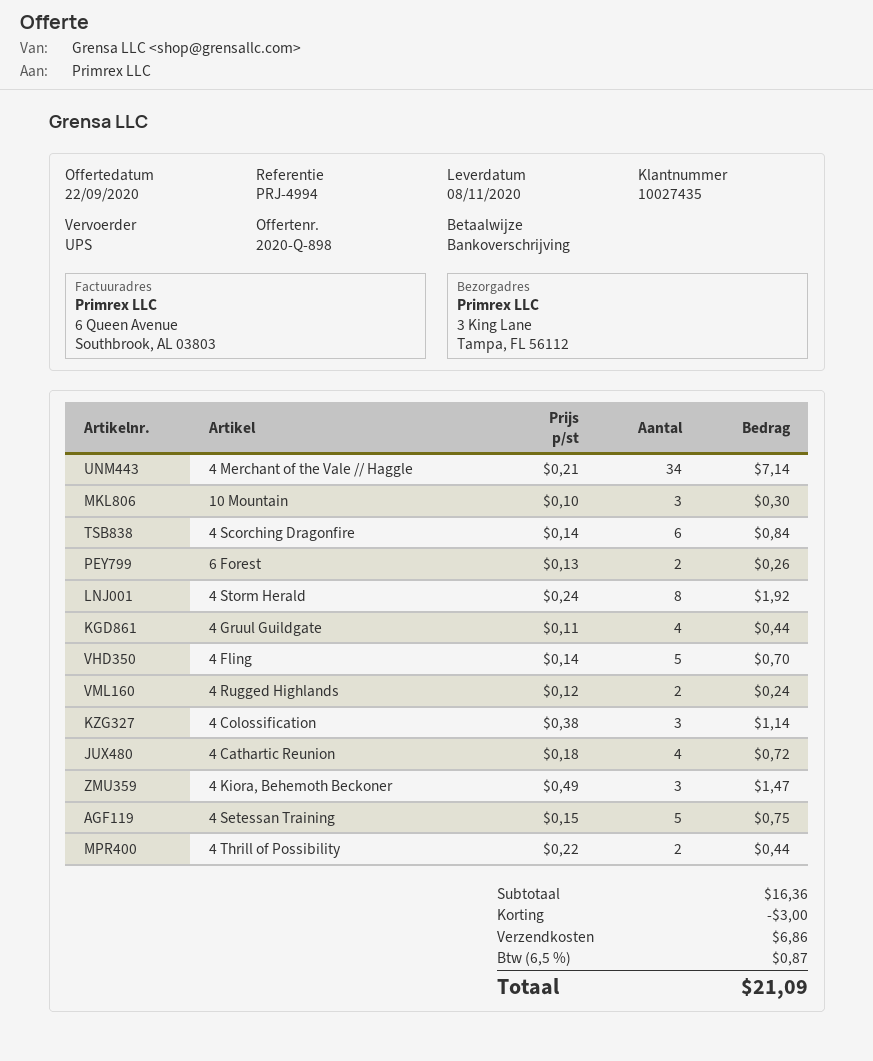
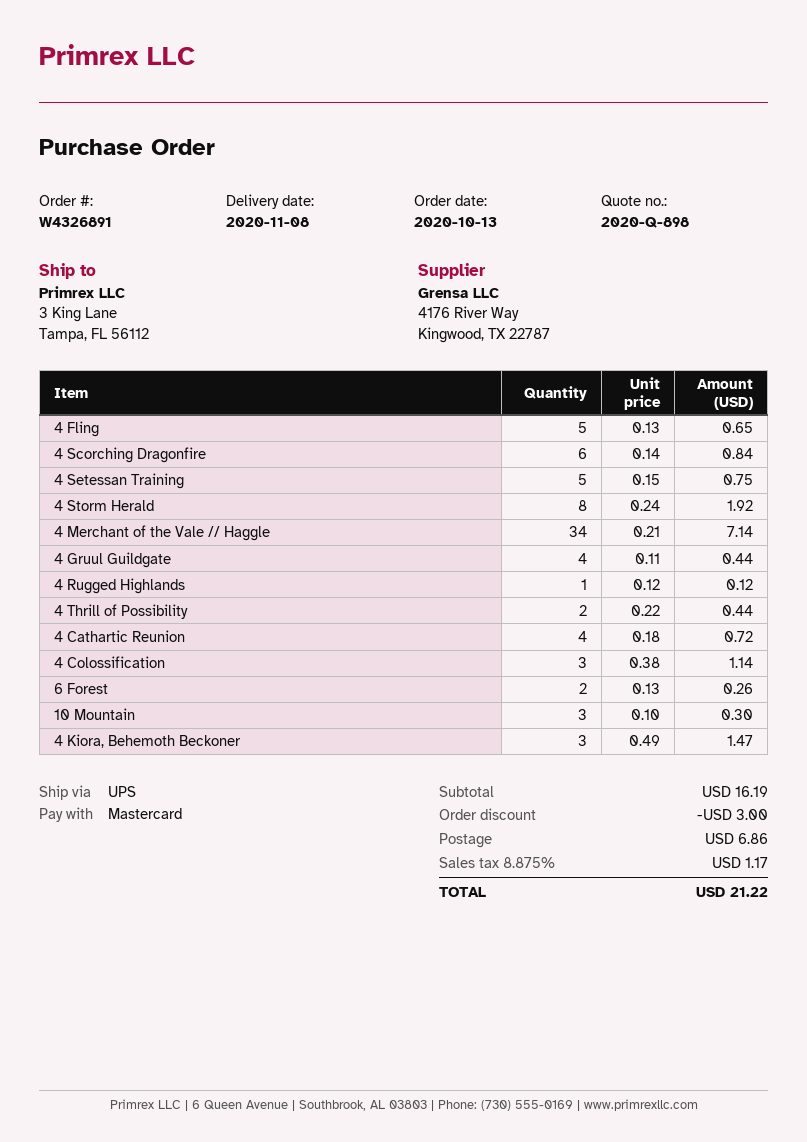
payment method: bank transfer -> Mastercard
4 Fling: 5 x 0.14 = 0.70 -> 5 x 0.13 = 0.65
4 Rugged Highlands: 2 x 0.12 = 0.24 -> 1 x 0.12 = 0.12
subtotal: 16.36 -> 16.19
tax: 6.5% = 0.87 -> 8.875% = 1.17
total: 21.09 -> 21.22

